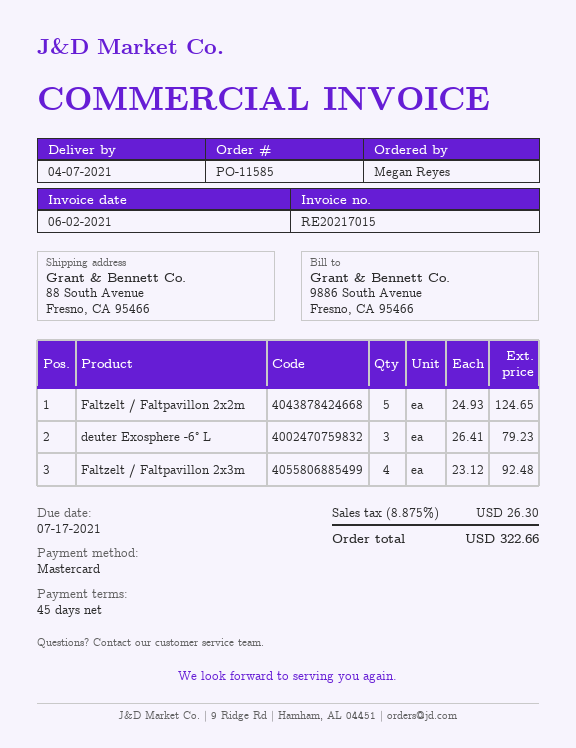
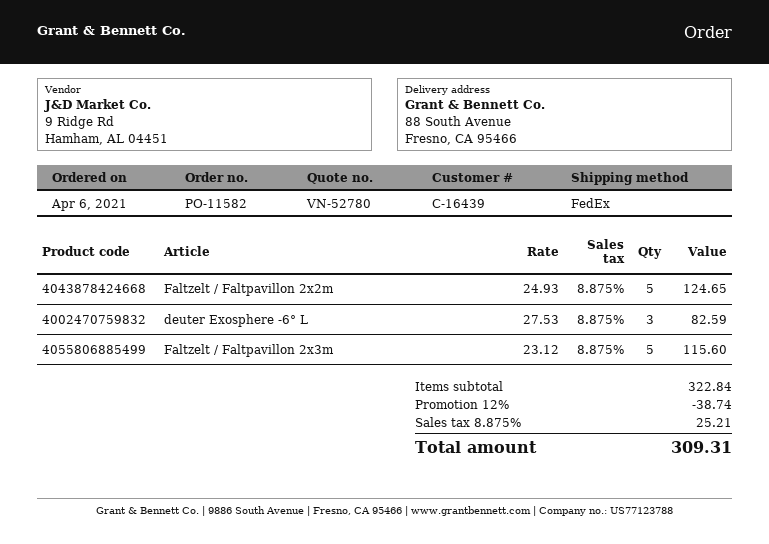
order number: PO-11585 -> PO-11582
deuter Exosphere -6° L: 3 x 26.41 = 79.23 -> 3 x 27.53 = 82.59
Faltzelt / Faltpavillon 2x3m: 4 x 23.12 = 92.48 -> 5 x 23.12 = 115.60
discount: none -> 12% = 38.74
tax: 8.875% = 26.30 -> 8.875% = 25.21
total: 322.66 -> 309.31

